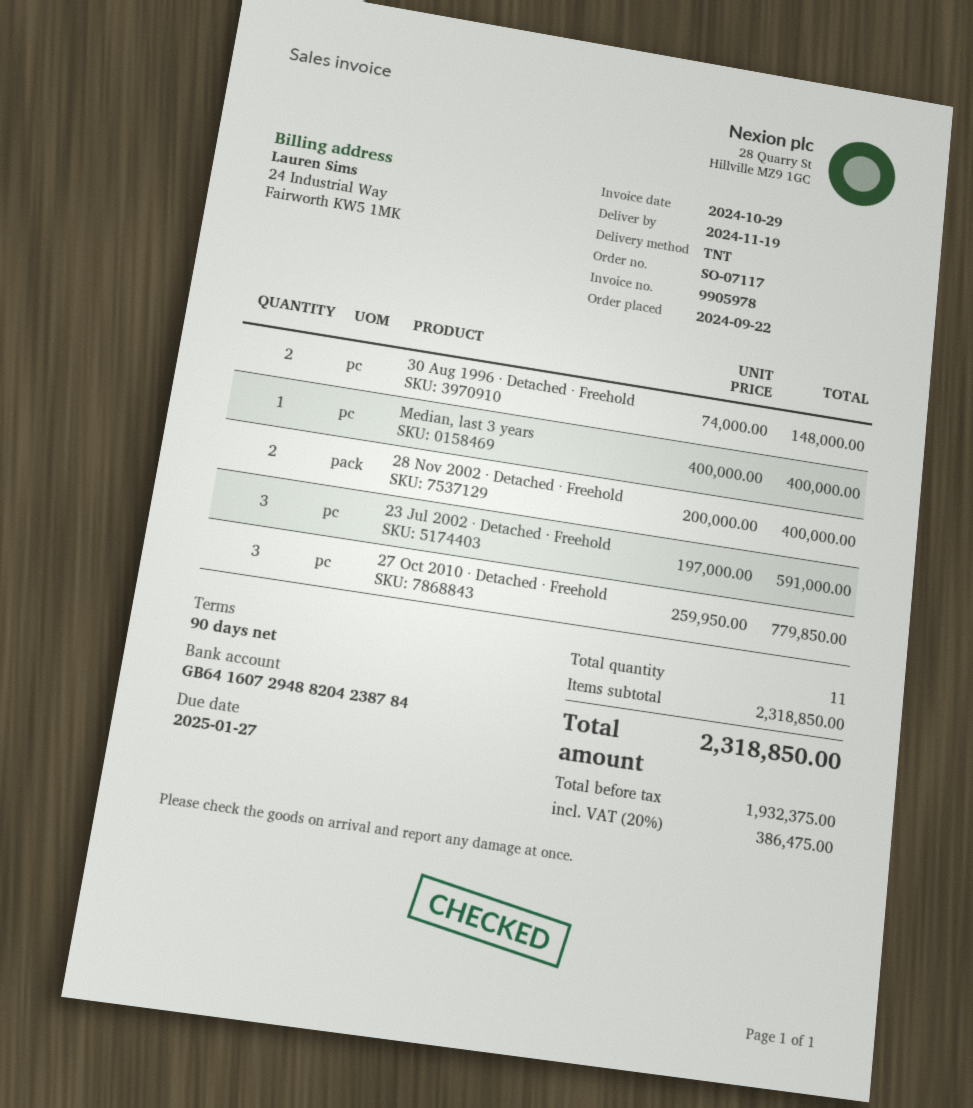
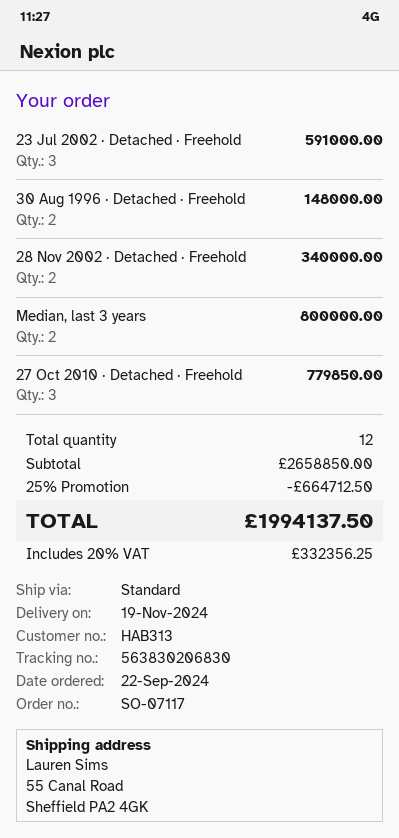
shipping method: TNT -> standard
Median, last 3 years: 1 for 400000.00 -> 2 for 800000.00
28 Nov 2002 · Detached · Freehold: 2 for 400000.00 -> 2 for 340000.00
total quantity: 11 -> 12
subtotal: 2318850.00 -> 2658850.00
discount: none -> 25% = 664712.50
tax: 20% = 386475.00 -> 20% = 332356.25
total: 2318850.00 -> 1994137.50

